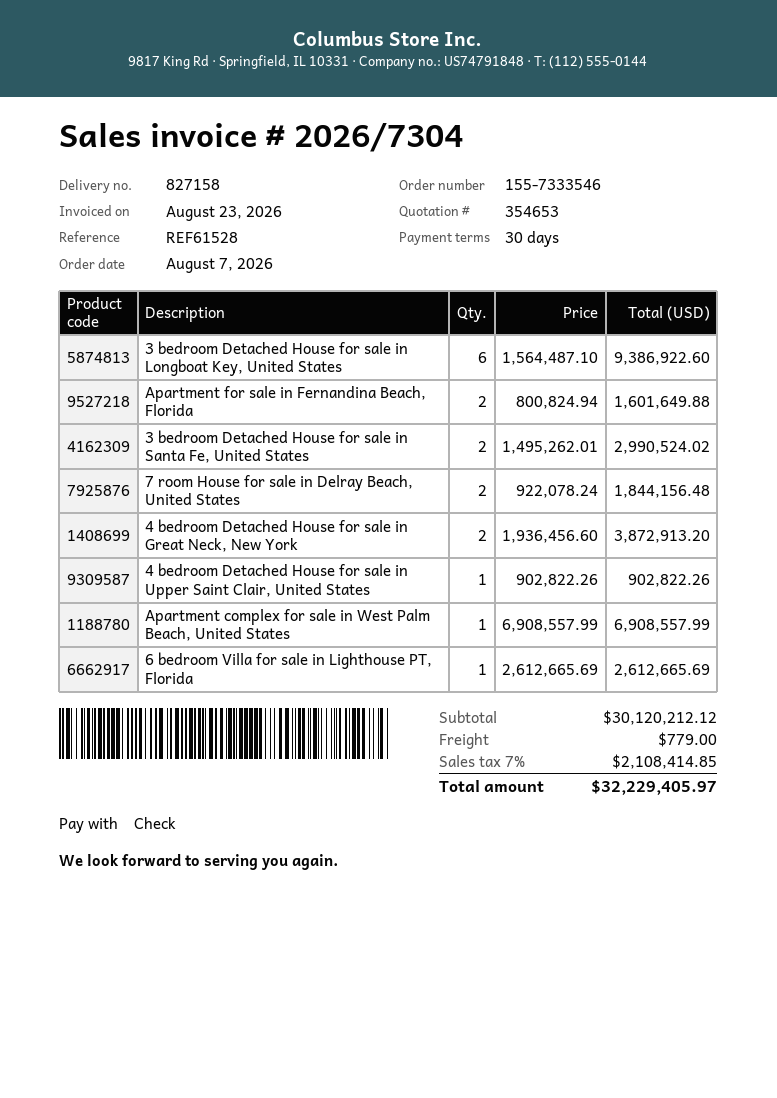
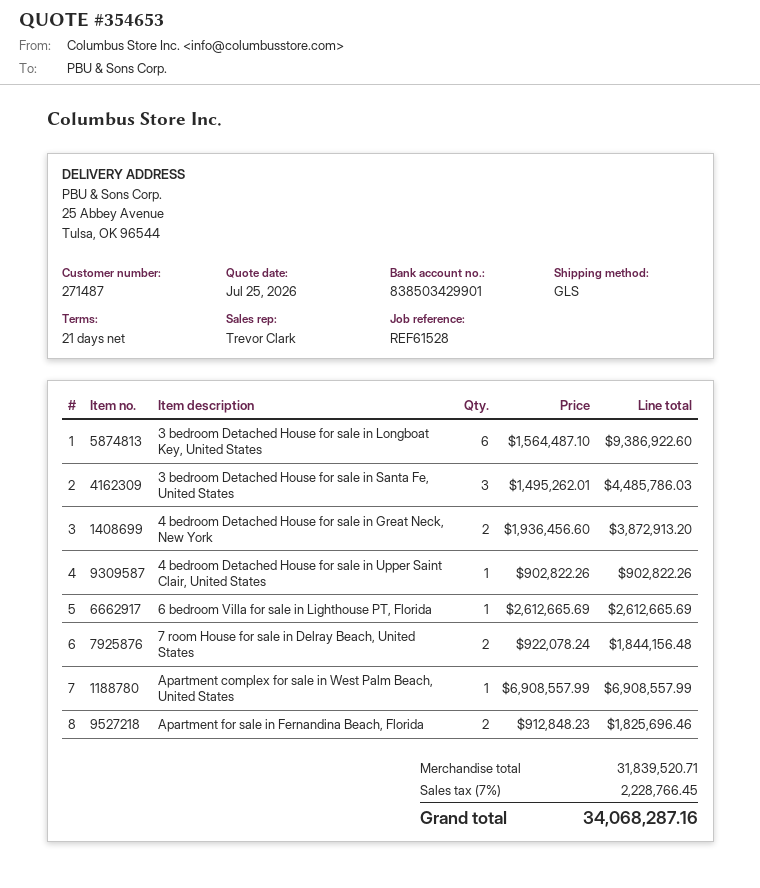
payment terms: 30 days -> 21 days
Apartment for sale in Fernandina Beach, Florida: 2 x 800824.94 = 1601649.88 -> 2 x 912848.23 = 1825696.46
3 bedroom Detached House for sale in Santa Fe, United States: 2 x 1495262.01 = 2990524.02 -> 3 x 1495262.01 = 4485786.03
subtotal: 30120212.12 -> 31839520.71
shipping: 779.00 -> none
tax: 7% = 2108414.85 -> 7% = 2228766.45
total: 32229405.97 -> 34068287.16

